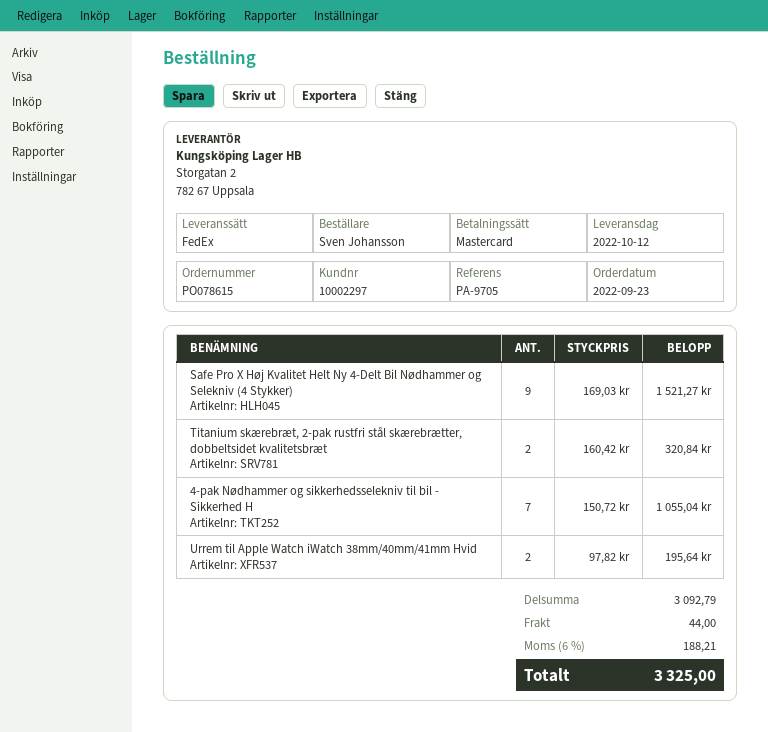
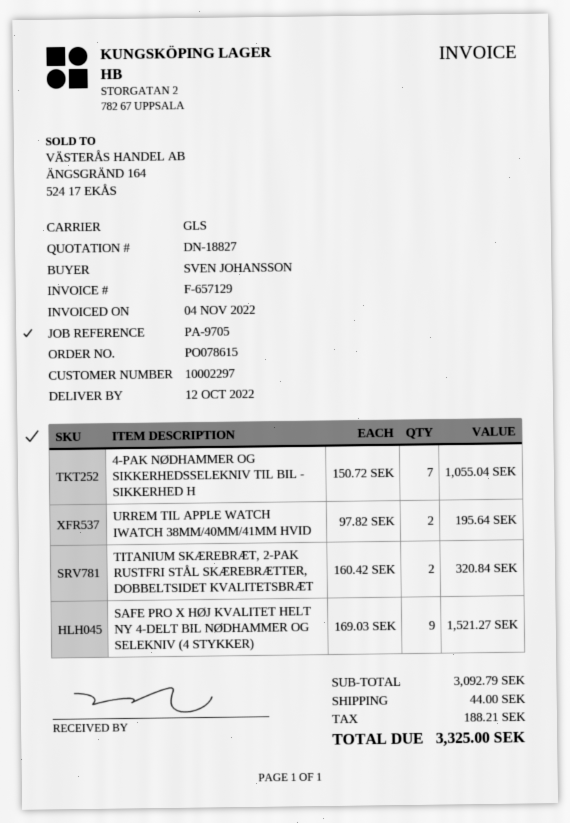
shipping method: FedEx -> GLS

